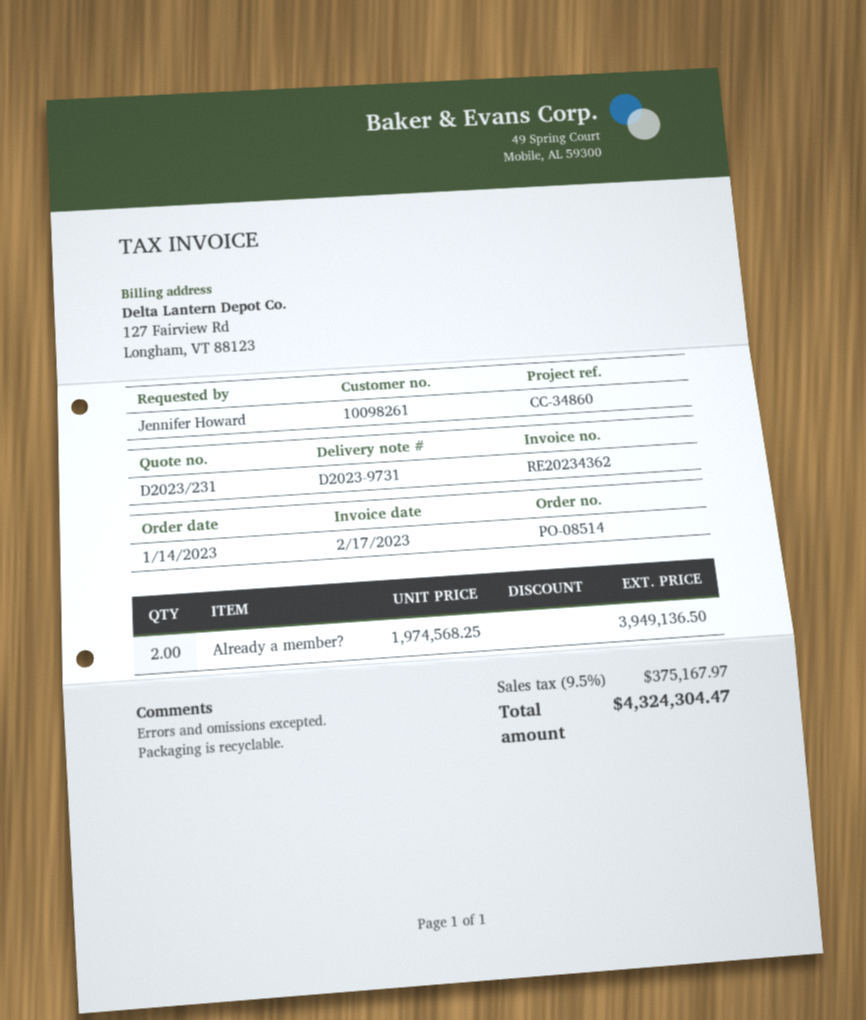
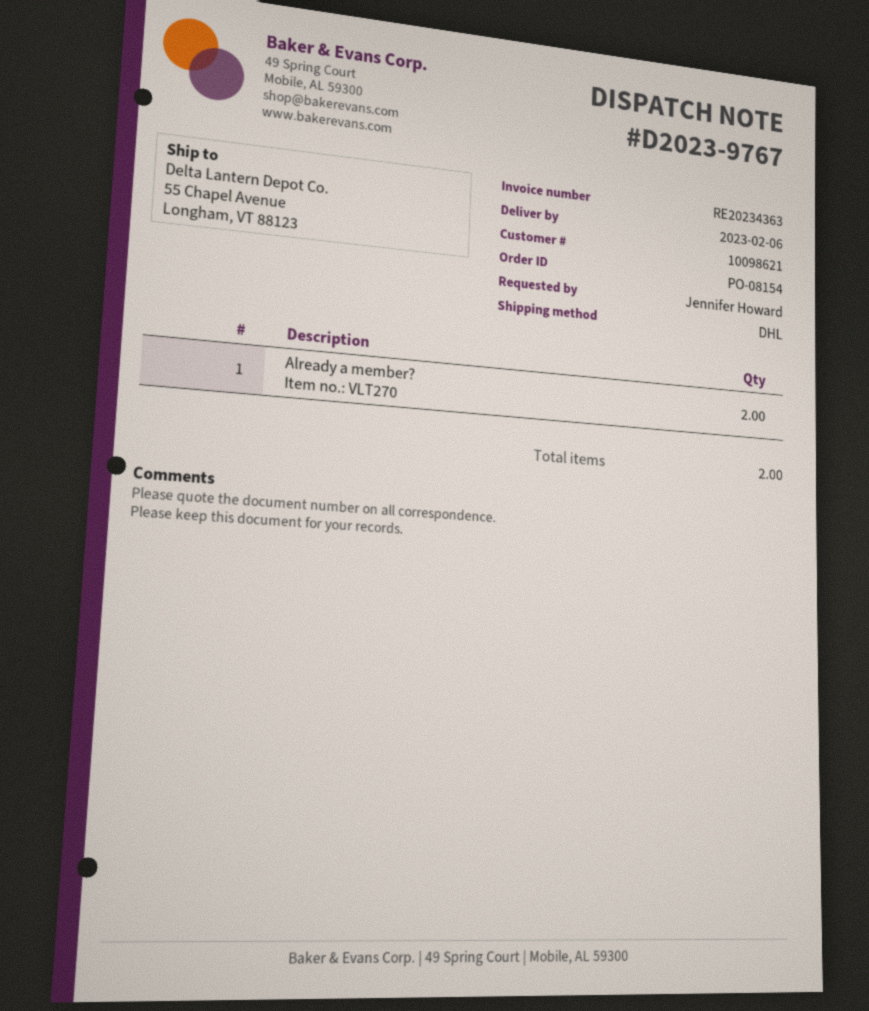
order number: PO-08514 -> PO-08154
delivery note number: D2023-9731 -> D2023-9767
invoice number: RE20234362 -> RE20234363
customer number: 10098261 -> 10098621

